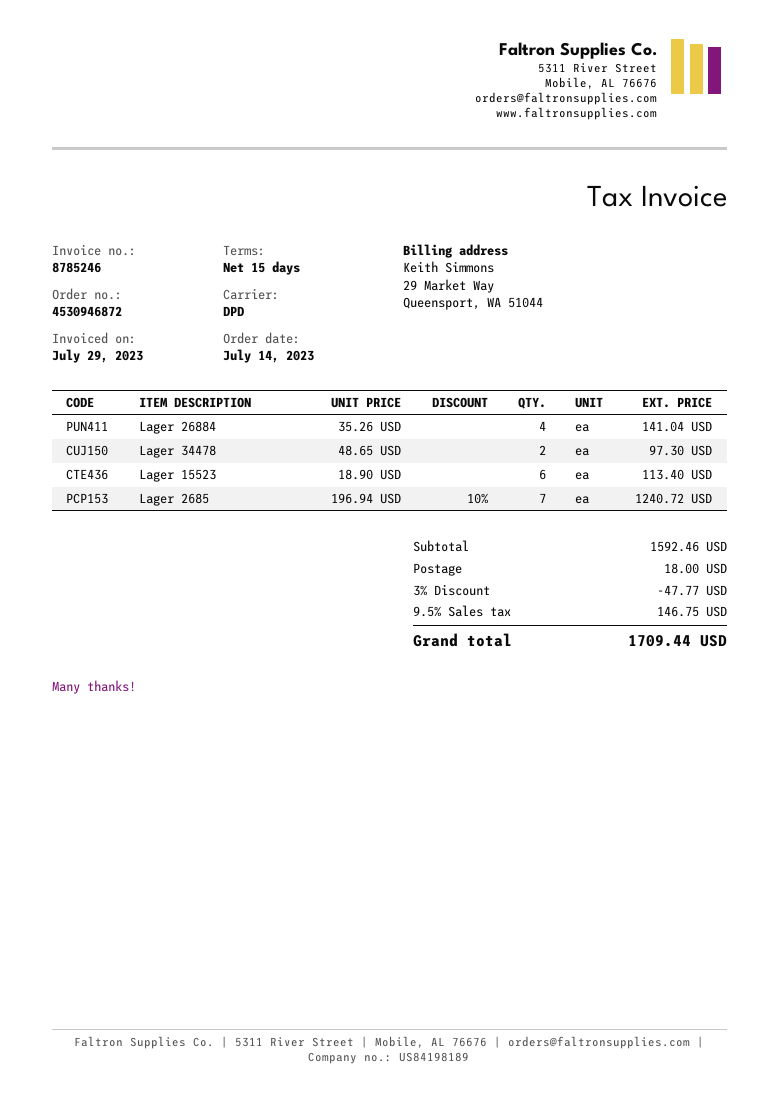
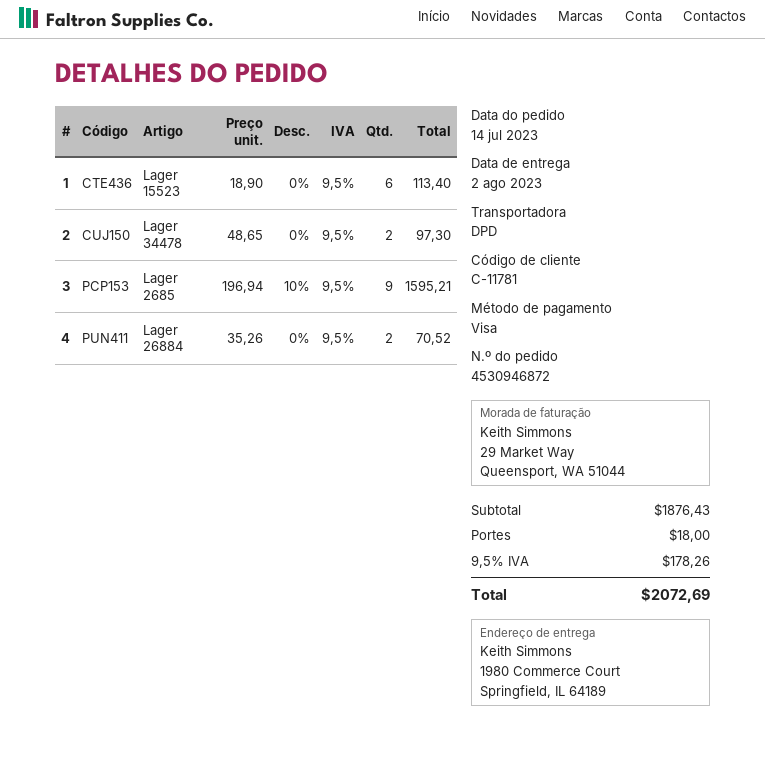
Lager 26884: 4 x 35.26 = 141.04 -> 2 x 35.26 = 70.52
Lager 2685: 7 x 196.94 - 10% = 1240.72 -> 9 x 196.94 - 10% = 1595.21
subtotal: 1592.46 -> 1876.43
discount: 3% = 47.77 -> none
tax: 9.5% = 146.75 -> 9.5% = 178.26
total: 1709.44 -> 2072.69

